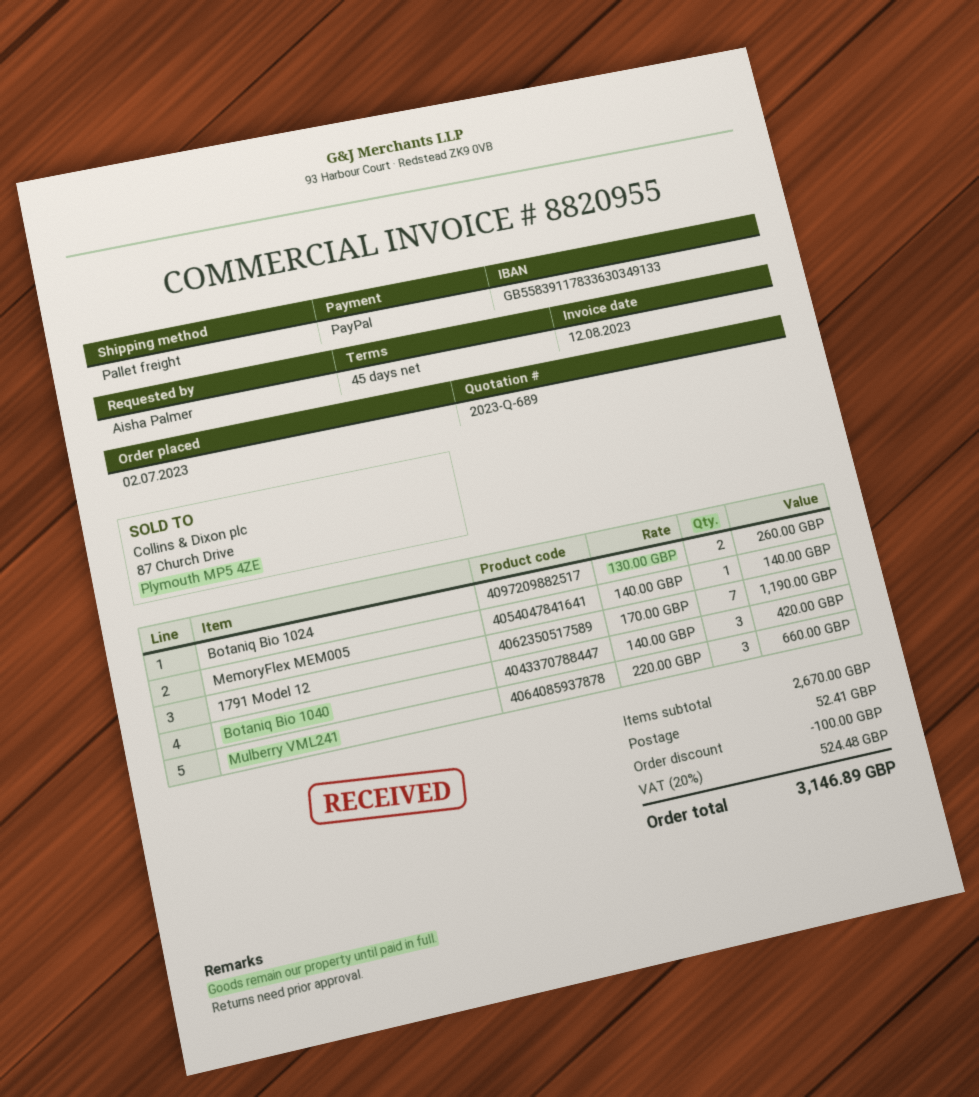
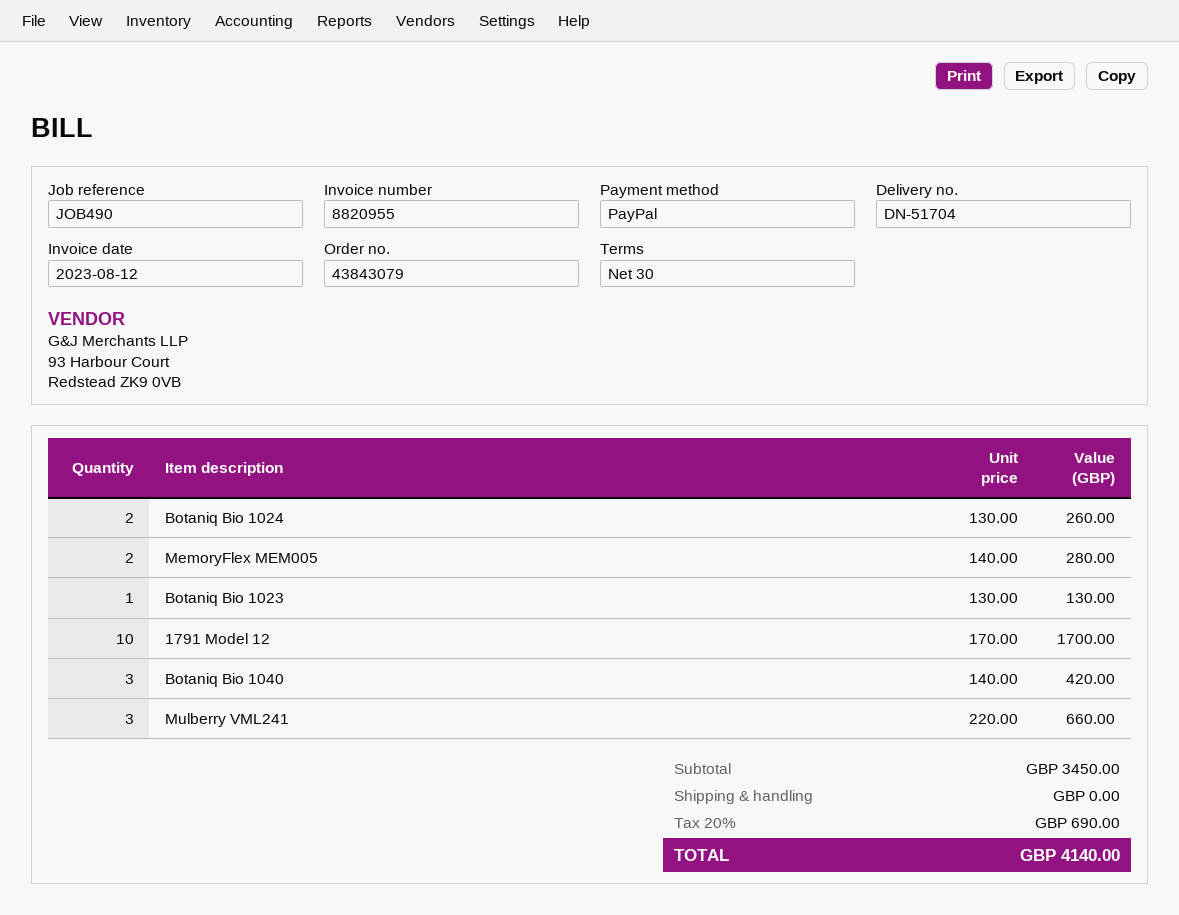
payment terms: 45 days -> 30 days
MemoryFlex MEM005: 1 x 140.00 = 140.00 -> 2 x 140.00 = 280.00
1791 Model 12: 7 x 170.00 = 1190.00 -> 10 x 170.00 = 1700.00
Botaniq Bio 1023: none -> 1 x 130.00 = 130.00
subtotal: 2670.00 -> 3450.00
discount: 100.00 -> none
shipping: 52.41 -> 0.00
tax: 20% = 524.48 -> 20% = 690.00
total: 3146.89 -> 4140.00

